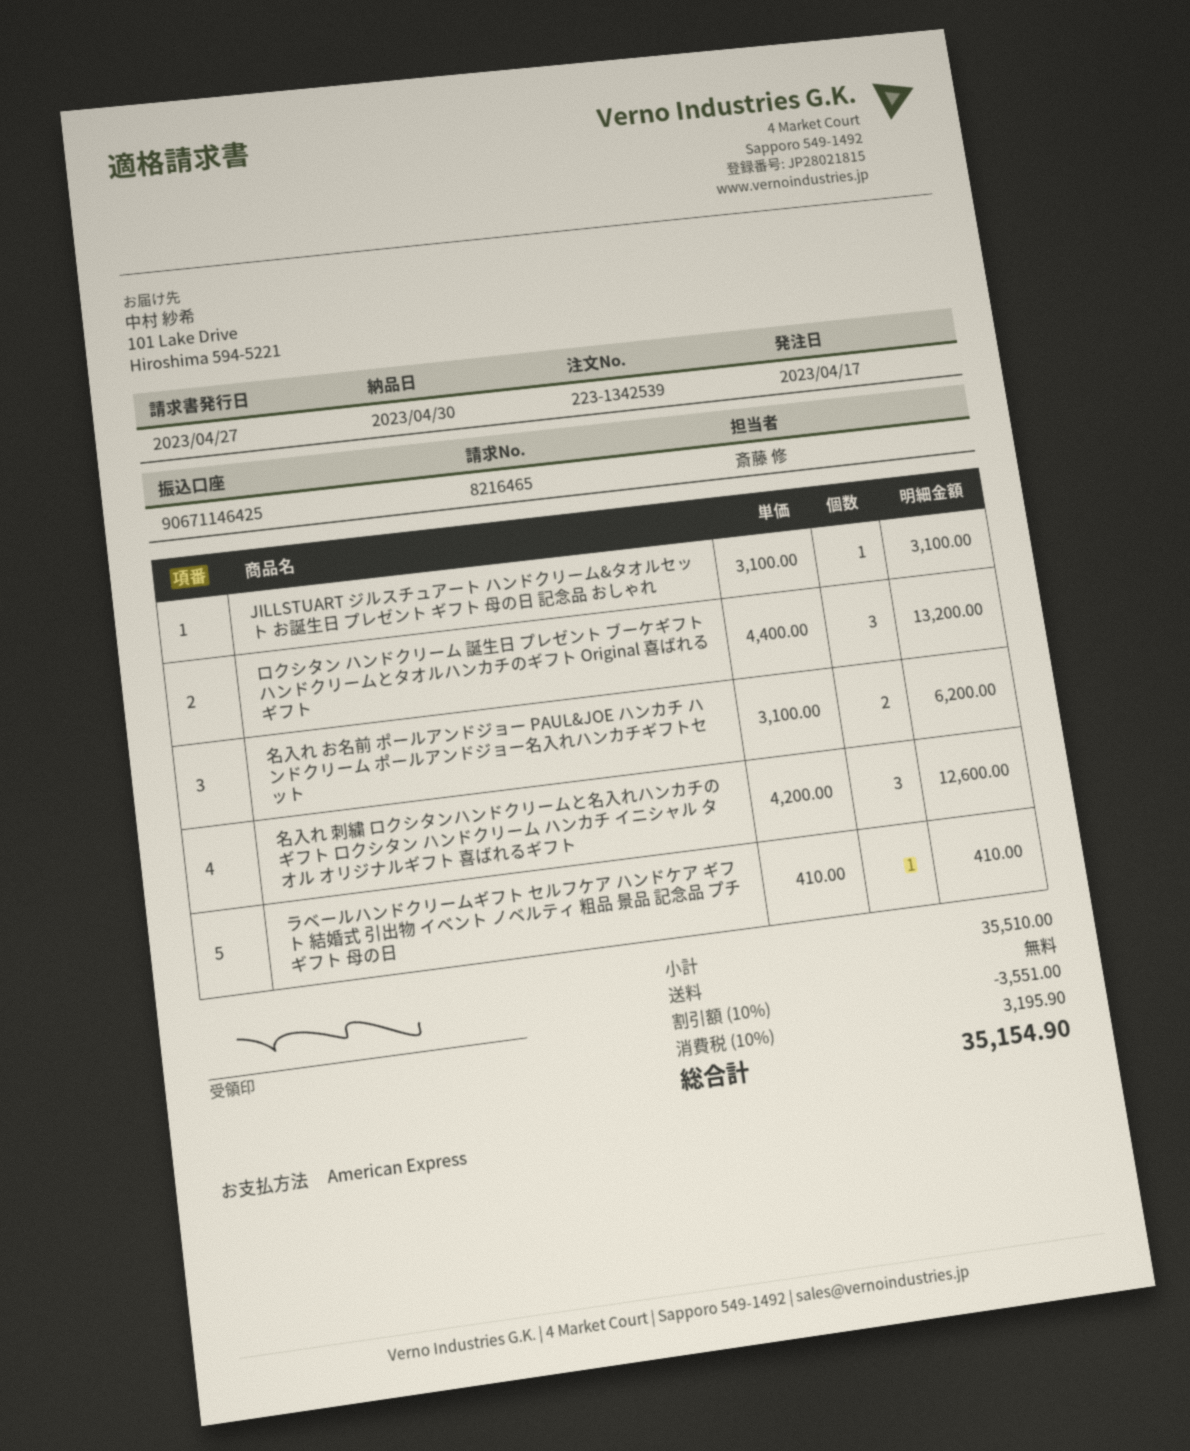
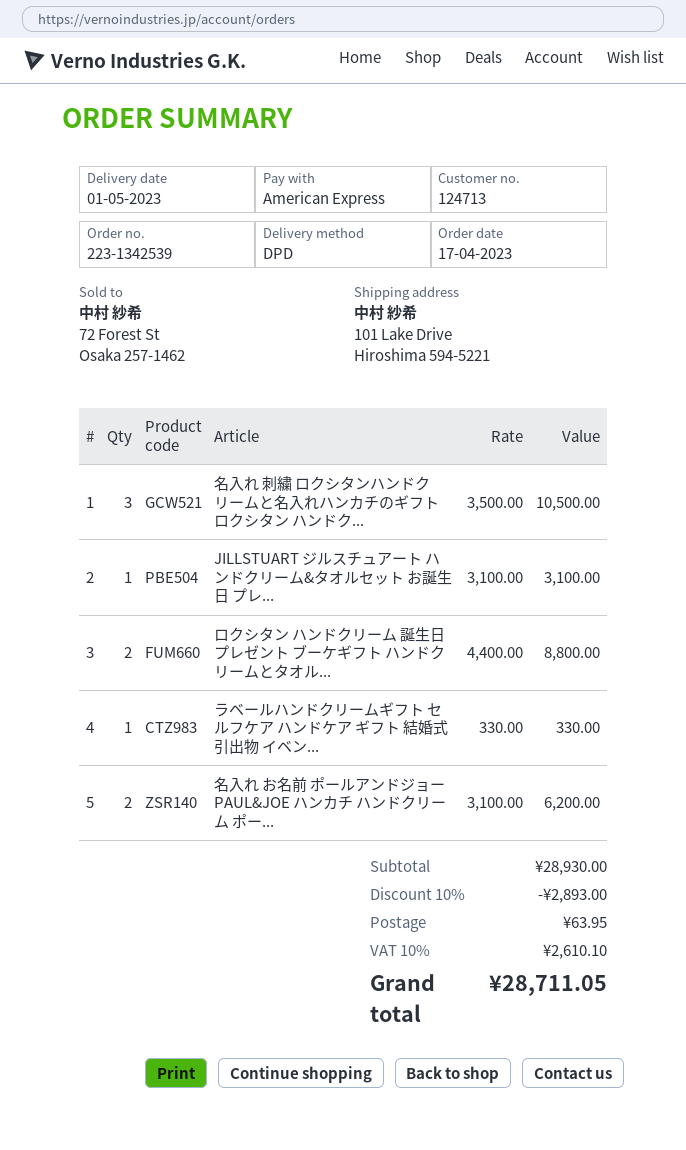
delivery date: 2023-04-30 -> 2023-05-01
ロクシタン ハンドクリーム 誕生日 プレゼント ブーケギフト ハンドクリームとタオルハンカチのギフト Original 喜ばれるギフト: 3 x 4400.00 = 13200.00 -> 2 x 4400.00 = 8800.00
名入れ 刺繍 ロクシタンハンドクリームと名入れハンカチのギフト ロクシタン ハンドクリーム ハンカチ イニシャル タオル オリジナルギフト 喜ばれるギフト: 3 x 4200.00 = 12600.00 -> 3 x 3500.00 = 10500.00
ラベールハンドクリームギフト セルフケア ハンドケア ギフト 結婚式 引出物 イベント ノベルティ 粗品 景品 記念品 プチギフト 母の日: 1 x 410.00 = 410.00 -> 1 x 330.00 = 330.00
subtotal: 35510.00 -> 28930.00
discount: 10% = 3551.00 -> 10% = 2893.00
shipping: 0.00 -> 63.95
tax: 10% = 3195.90 -> 10% = 2610.10
total: 35154.90 -> 28711.05

